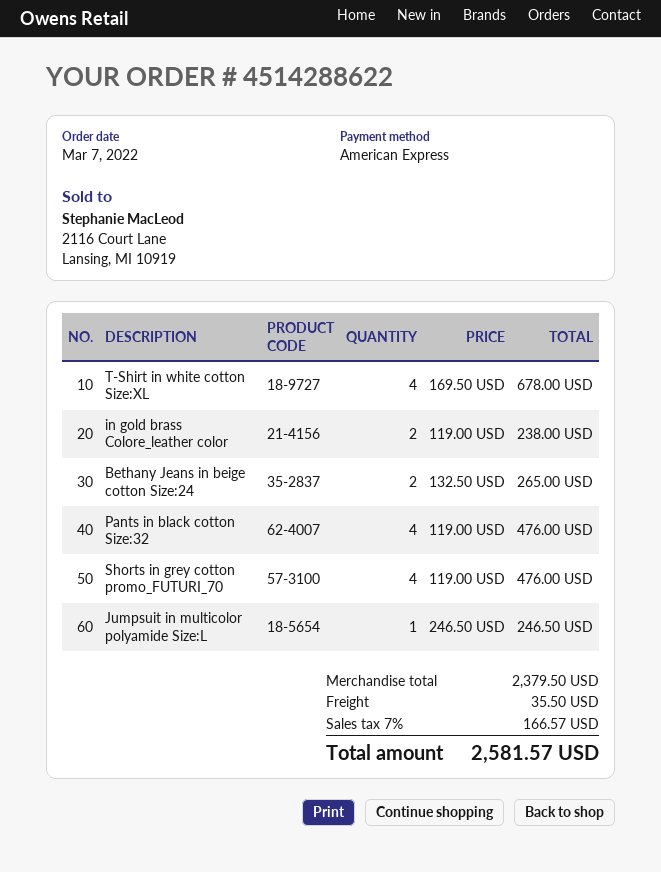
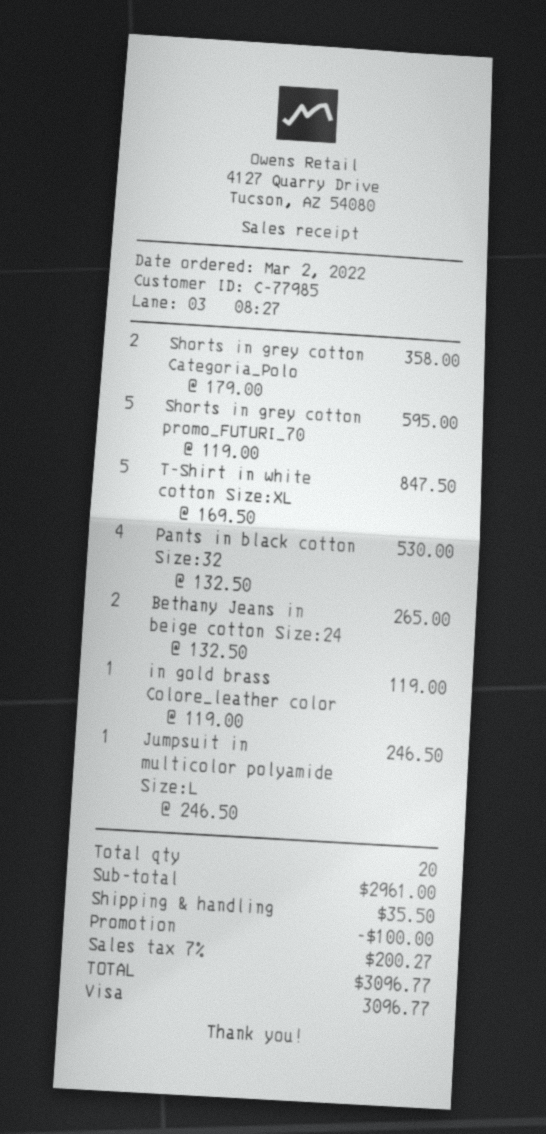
order date: 2022-03-07 -> 2022-03-02
payment method: American Express -> Visa
T-Shirt in white cotton Size:XL: 4 x 169.50 = 678.00 -> 5 x 169.50 = 847.50
in gold brass Colore_leather color: 2 x 119.00 = 238.00 -> 1 x 119.00 = 119.00
Pants in black cotton Size:32: 4 x 119.00 = 476.00 -> 4 x 132.50 = 530.00
Shorts in grey cotton promo_FUTURI_70: 4 x 119.00 = 476.00 -> 5 x 119.00 = 595.00
Shorts in grey cotton Categoria_Polo: none -> 2 x 179.00 = 358.00
subtotal: 2379.50 -> 2961.00
discount: none -> 100.00
tax: 7% = 166.57 -> 7% = 200.27
total: 2581.57 -> 3096.77

